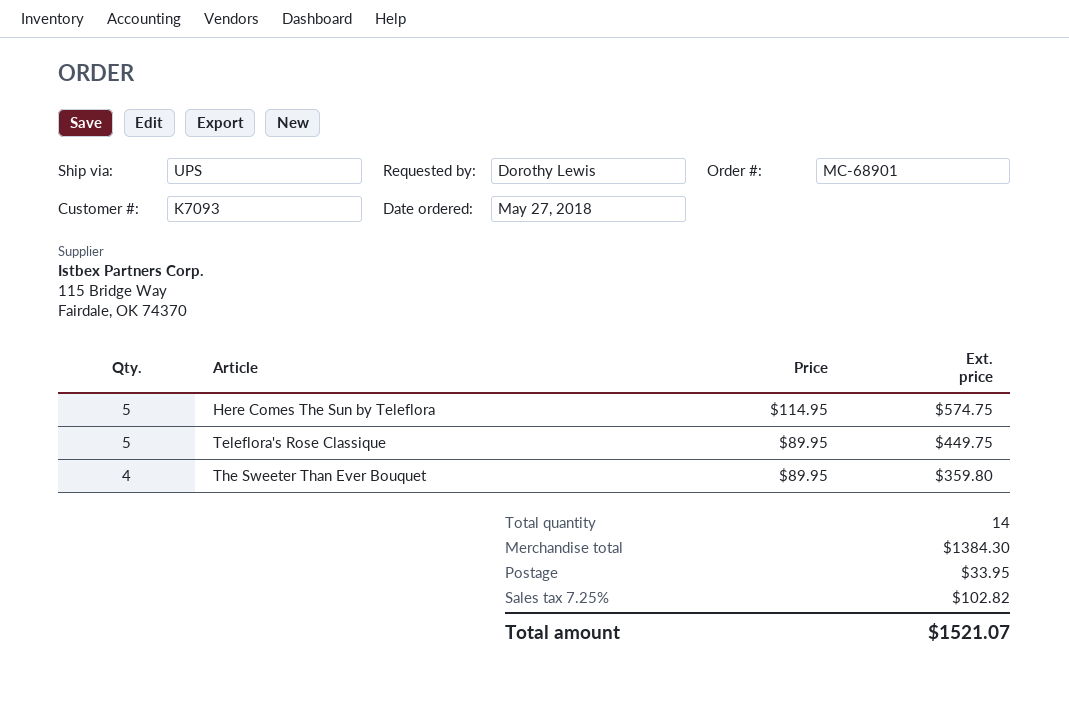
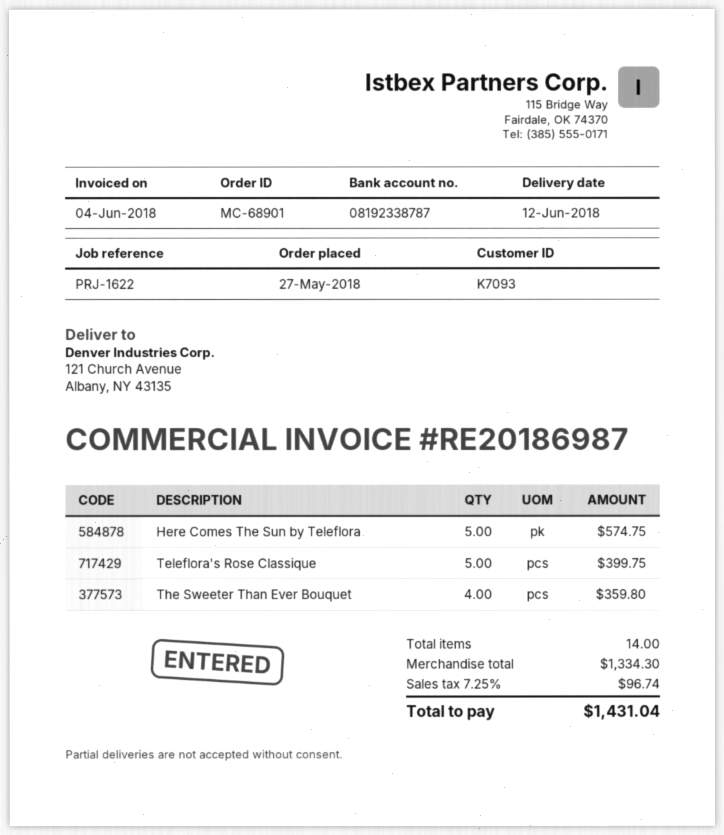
Teleflora's Rose Classique: 5 for 449.75 -> 5 for 399.75
subtotal: 1384.30 -> 1334.30
shipping: 33.95 -> none
tax: 7.25% = 102.82 -> 7.25% = 96.74
total: 1521.07 -> 1431.04

